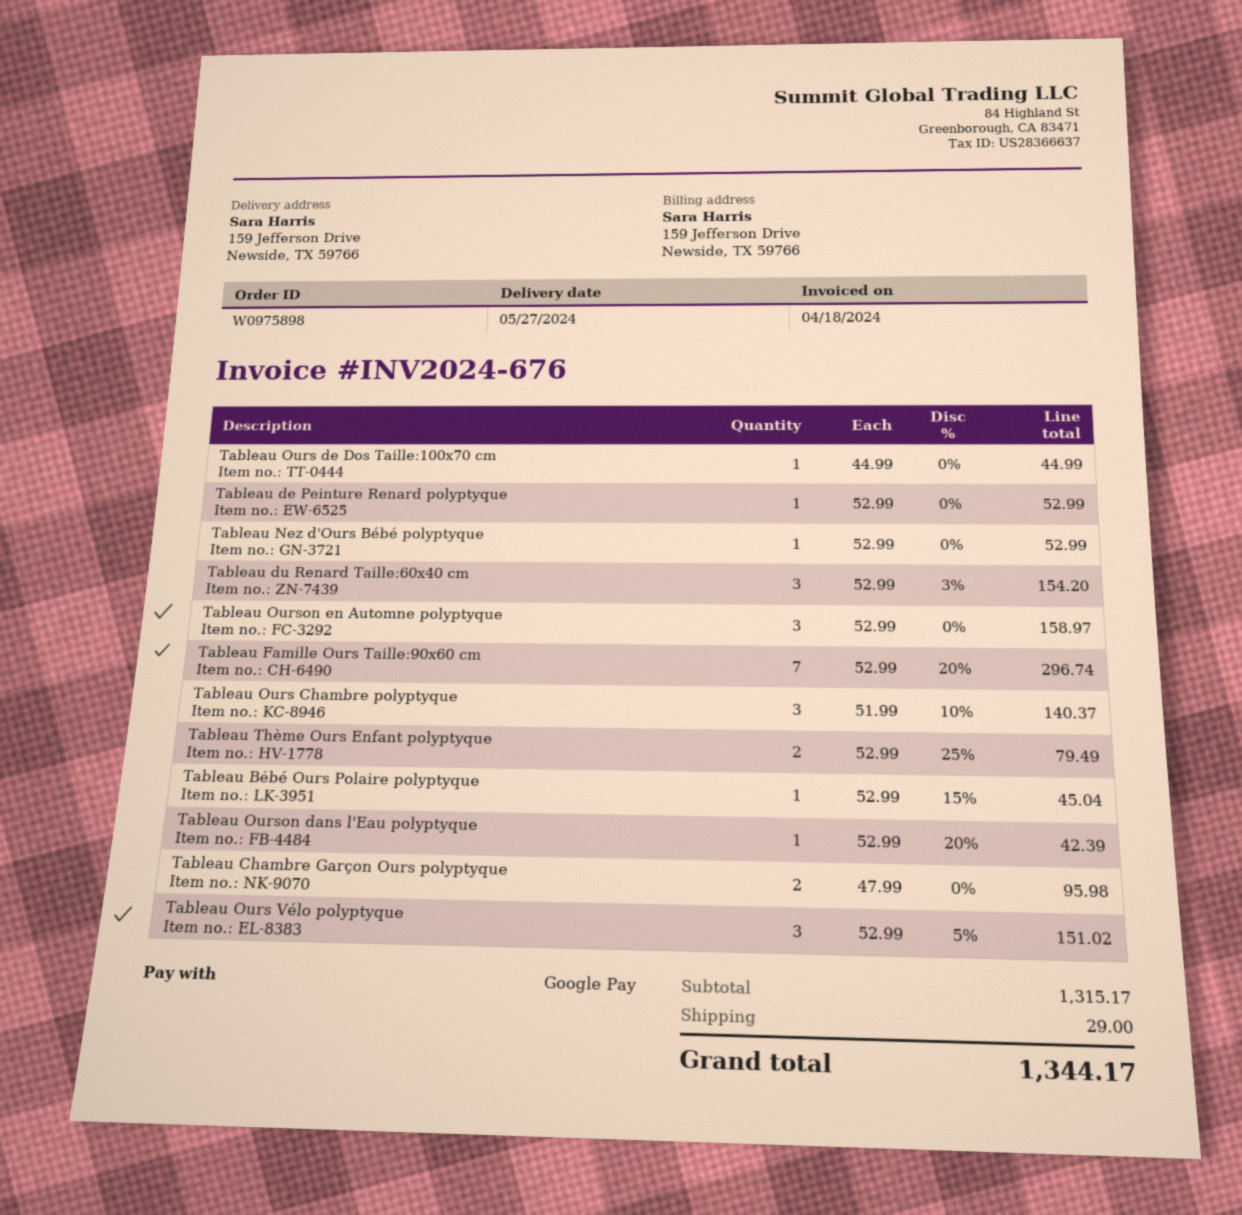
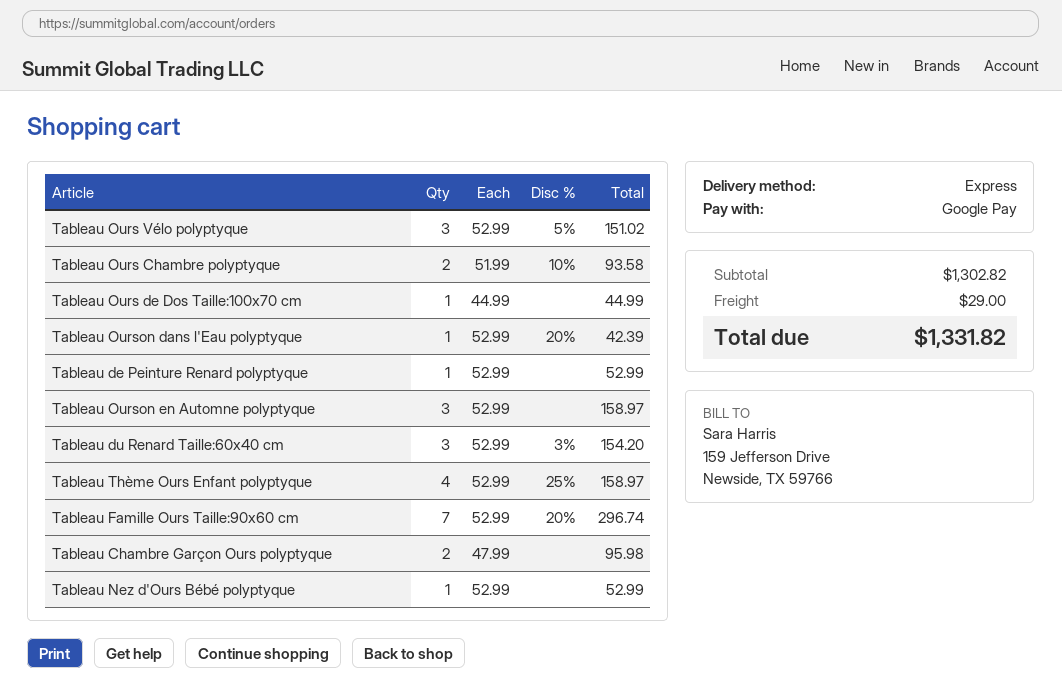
Tableau Ours Chambre polyptyque: 3 x 51.99 - 10% = 140.37 -> 2 x 51.99 - 10% = 93.58
Tableau Thème Ours Enfant polyptyque: 2 x 52.99 - 25% = 79.49 -> 4 x 52.99 - 25% = 158.97
Tableau Bébé Ours Polaire polyptyque: 1 x 52.99 - 15% = 45.04 -> none
subtotal: 1315.17 -> 1302.82
total: 1344.17 -> 1331.82

